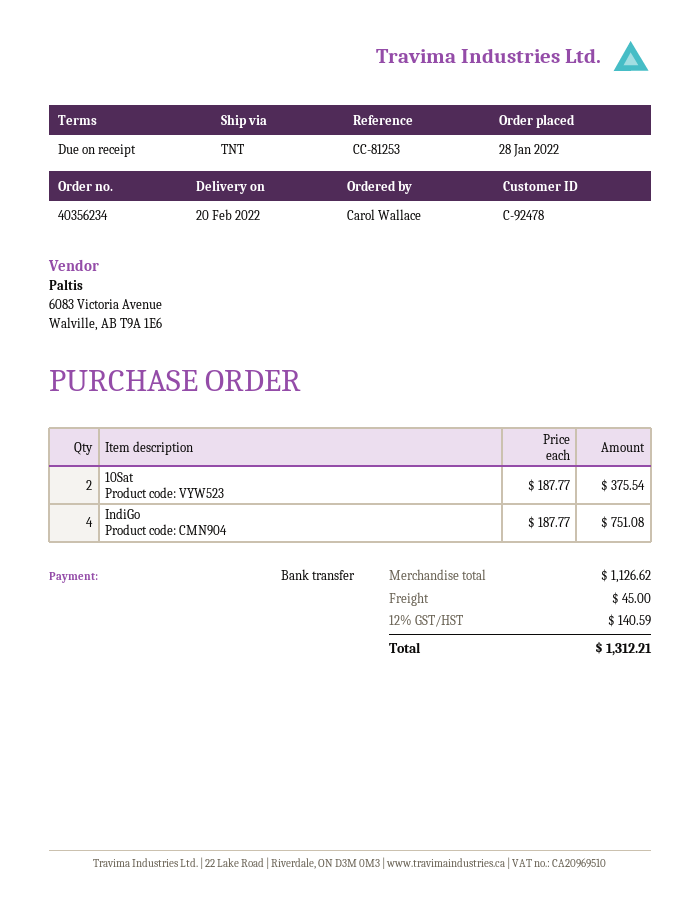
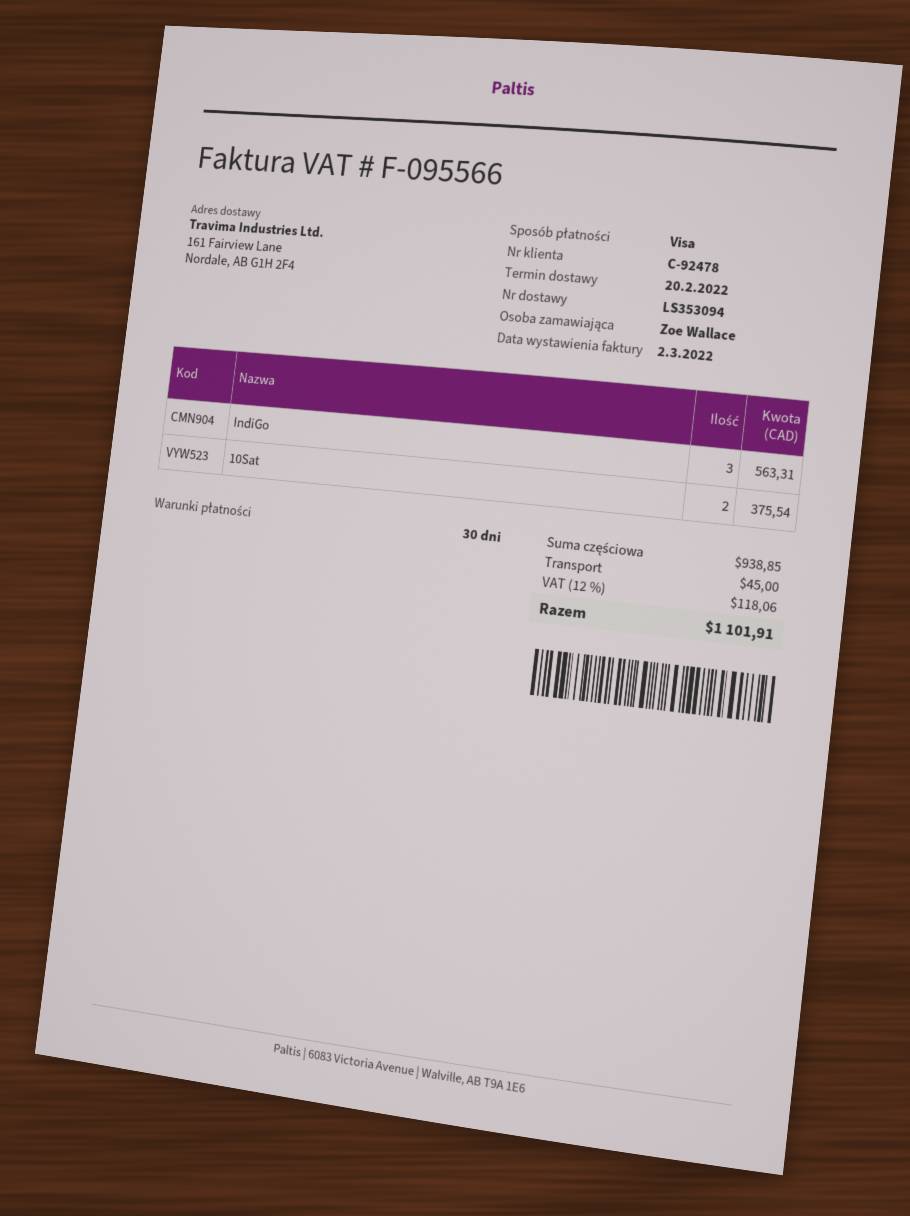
payment terms: on receipt -> 30 days
ordered by: Carol Wallace -> Zoe Wallace
payment method: bank transfer -> Visa
IndiGo: 4 for 751.08 -> 3 for 563.31
subtotal: 1126.62 -> 938.85
tax: 12% = 140.59 -> 12% = 118.06
total: 1312.21 -> 1101.91

